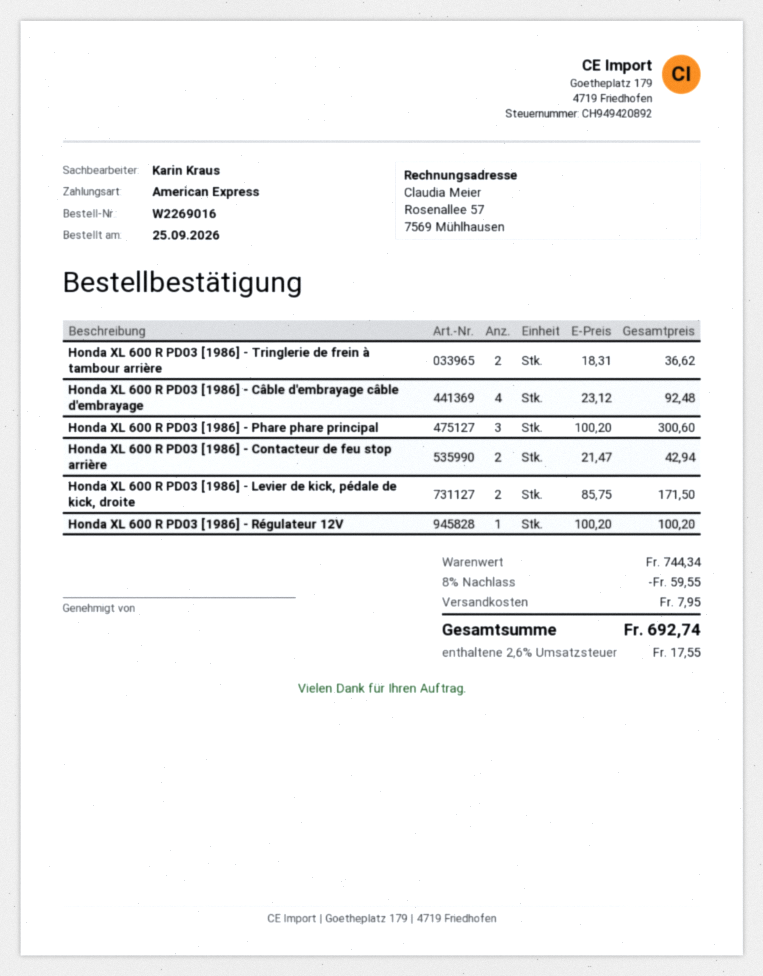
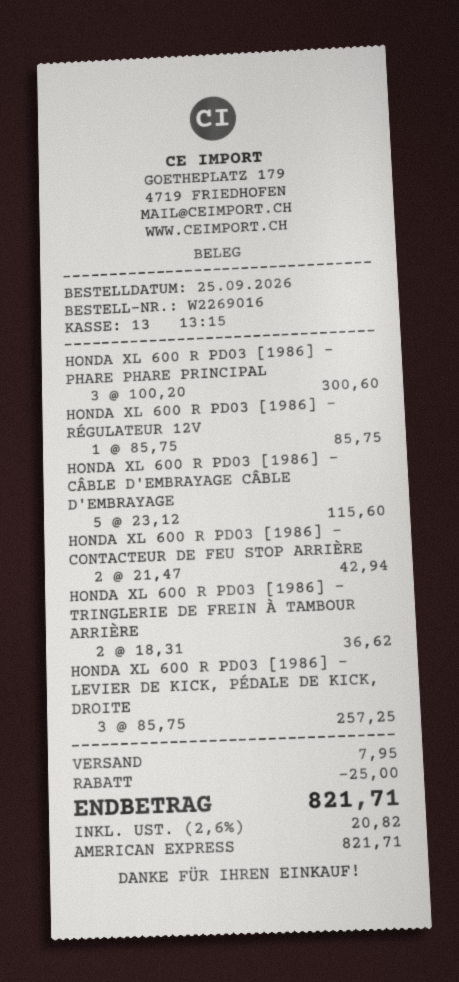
Honda XL 600 R PD03 [1986] - Câble d'embrayage câble d'embrayage: 4 x 23.12 = 92.48 -> 5 x 23.12 = 115.60
Honda XL 600 R PD03 [1986] - Levier de kick, pédale de kick, droite: 2 x 85.75 = 171.50 -> 3 x 85.75 = 257.25
Honda XL 600 R PD03 [1986] - Régulateur 12V: 1 x 100.20 = 100.20 -> 1 x 85.75 = 85.75
discount: 59.55 -> 25.00
tax: 2.6% = 17.55 -> 2.6% = 20.82
total: 692.74 -> 821.71

